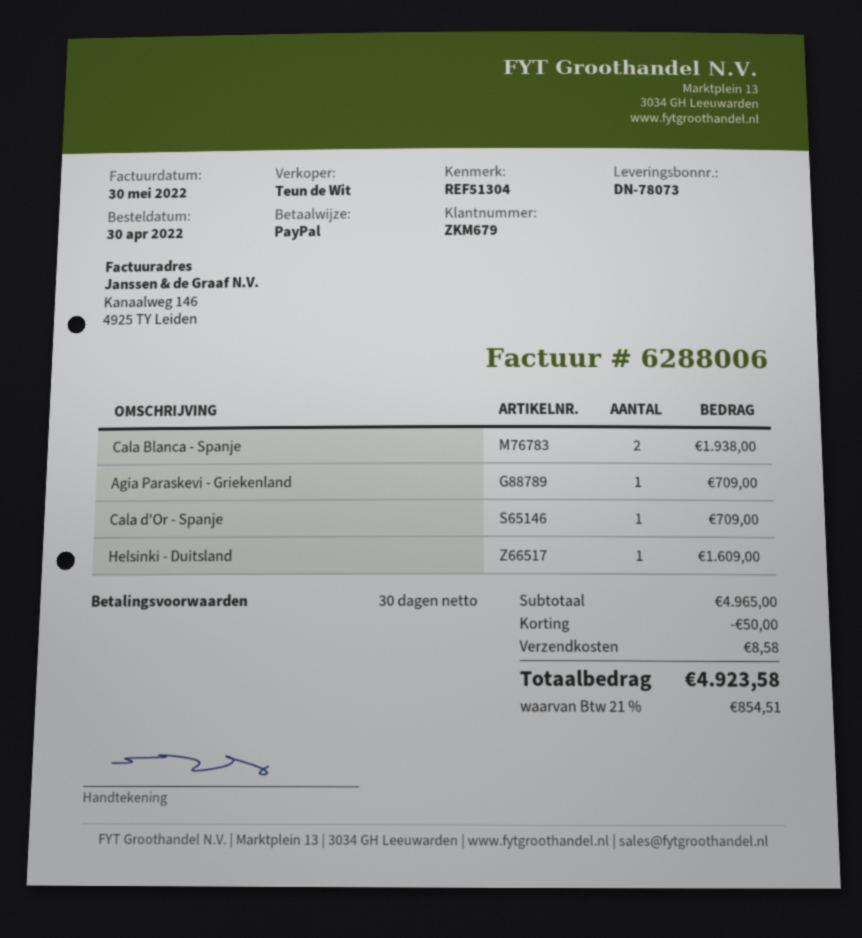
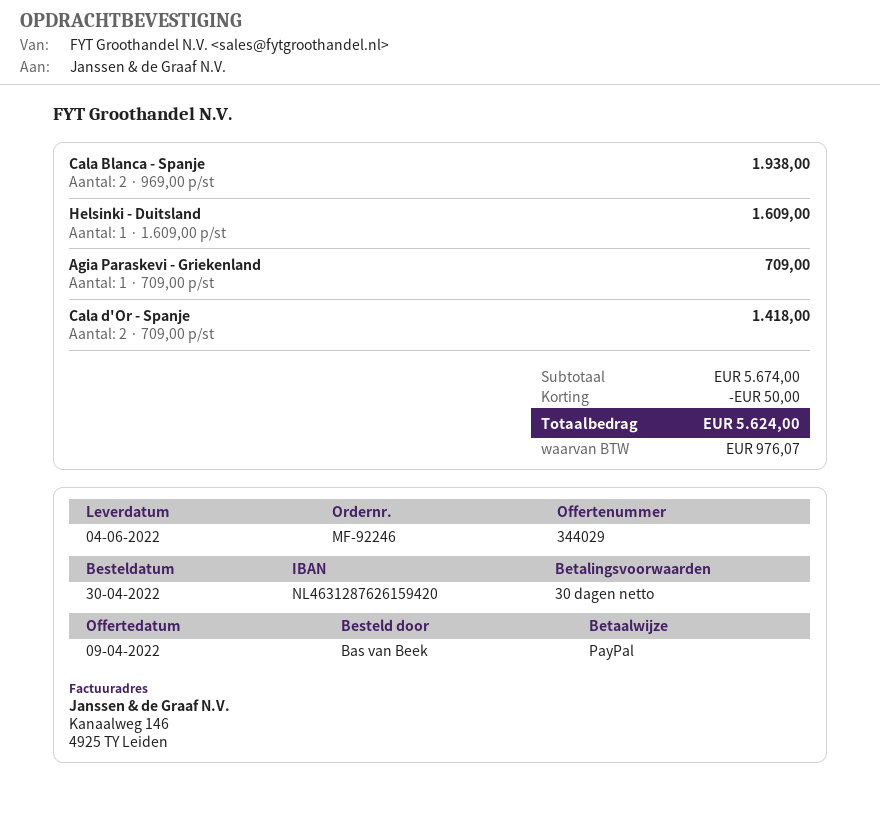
Cala d'Or - Spanje: 1 for 709.00 -> 2 for 1418.00
subtotal: 4965.00 -> 5674.00
shipping: 8.58 -> none
tax: 854.51 -> 976.07
total: 4923.58 -> 5624.00

